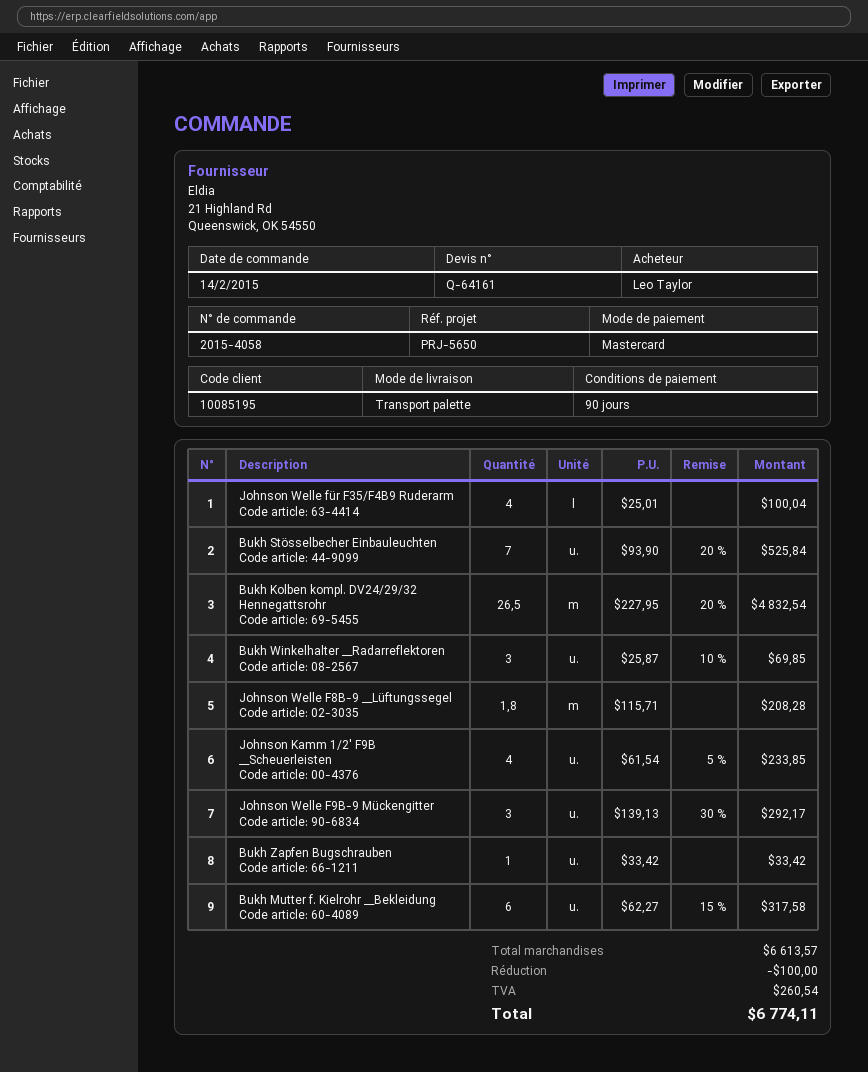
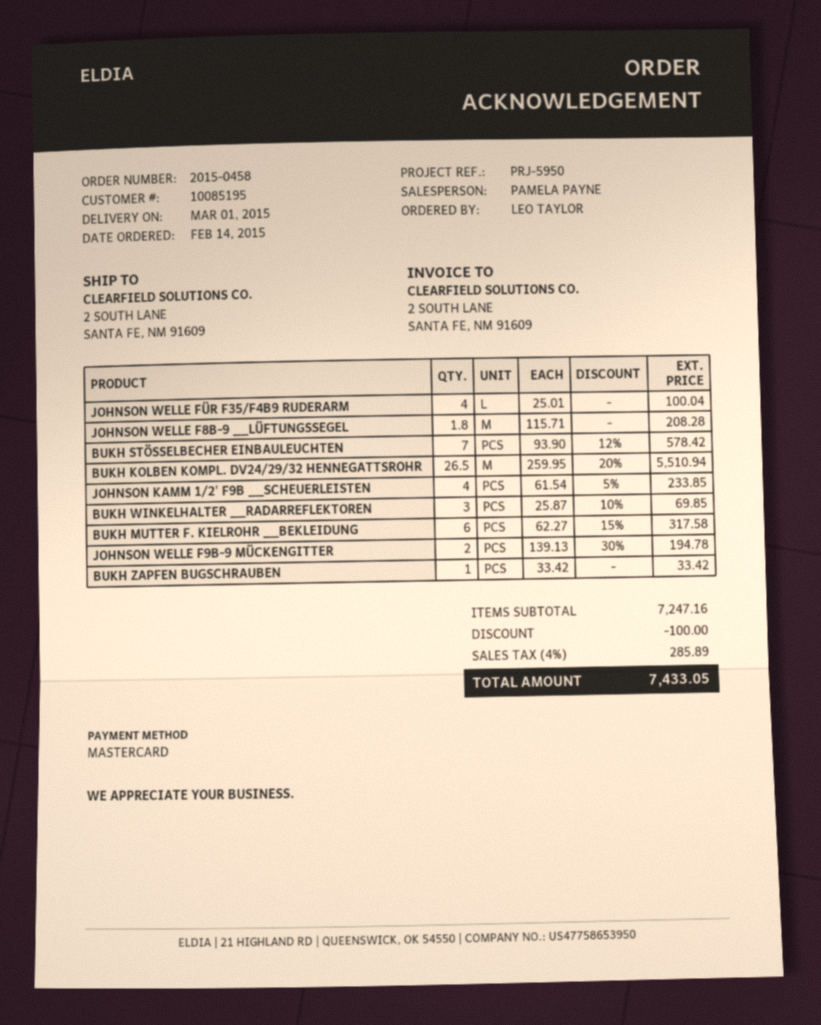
order number: 2015-4058 -> 2015-0458
reference: PRJ-5650 -> PRJ-5950
Bukh Stösselbecher Einbauleuchten: 7 x 93.90 - 20% = 525.84 -> 7 x 93.90 - 12% = 578.42
Bukh Kolben kompl. DV24/29/32 Hennegattsrohr: 26.5 x 227.95 - 20% = 4832.54 -> 26.5 x 259.95 - 20% = 5510.94
Johnson Welle F9B-9 Mückengitter: 3 x 139.13 - 30% = 292.17 -> 2 x 139.13 - 30% = 194.78
subtotal: 6613.57 -> 7247.16
tax: 260.54 -> 285.89
total: 6774.11 -> 7433.05

